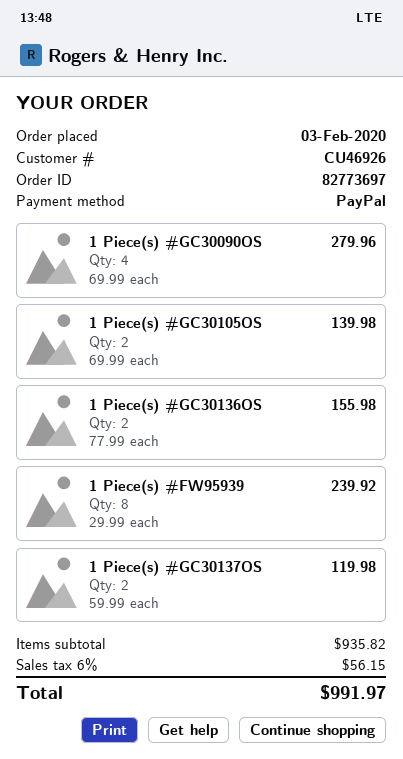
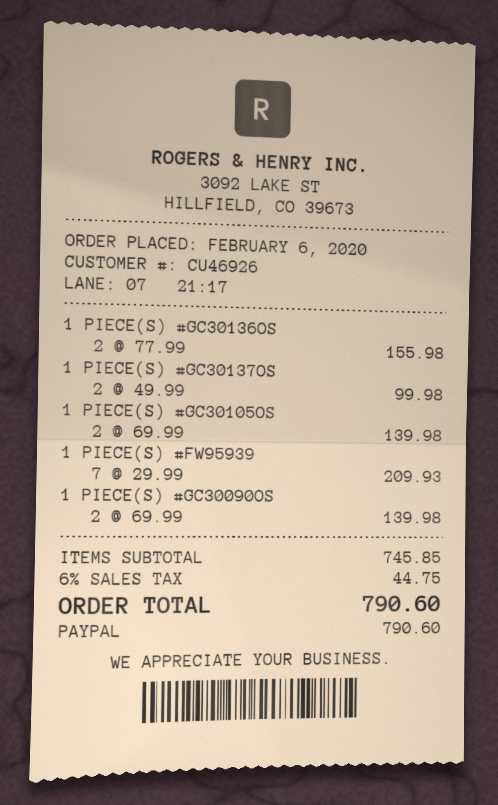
order date: 2020-02-03 -> 2020-02-06
1 Piece(s) #GC30090OS: 4 x 69.99 = 279.96 -> 2 x 69.99 = 139.98
1 Piece(s) #FW95939: 8 x 29.99 = 239.92 -> 7 x 29.99 = 209.93
1 Piece(s) #GC30137OS: 2 x 59.99 = 119.98 -> 2 x 49.99 = 99.98
subtotal: 935.82 -> 745.85
tax: 6% = 56.15 -> 6% = 44.75
total: 991.97 -> 790.60

